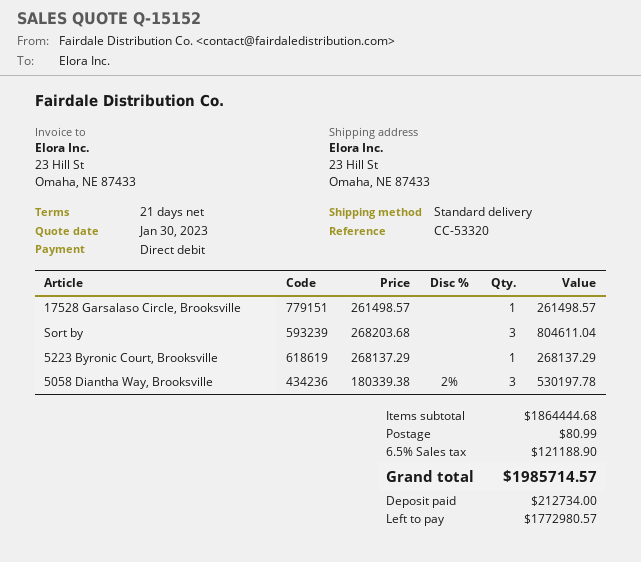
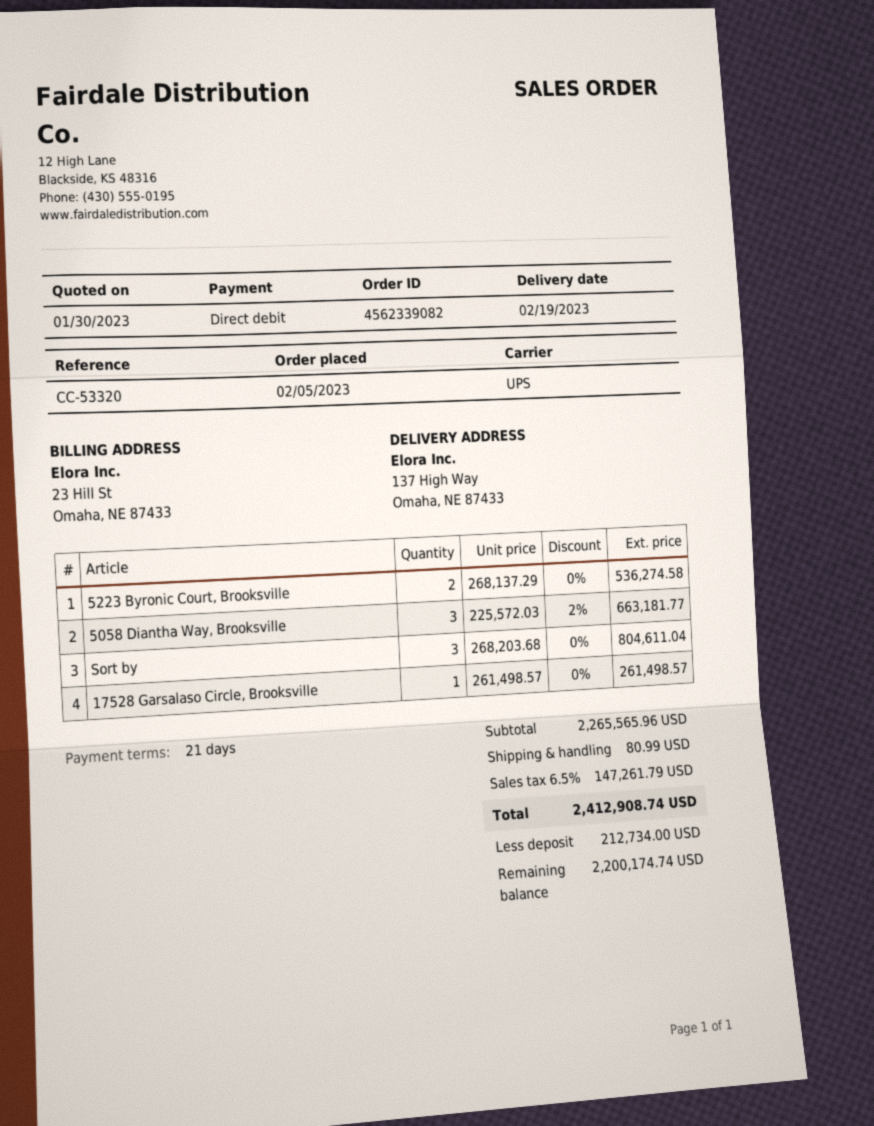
shipping method: standard -> UPS
ship to: 23 Hill St, Omaha, NE 87433 -> 137 High Way, Omaha, NE 87433
5223 Byronic Court, Brooksville: 1 x 268137.29 = 268137.29 -> 2 x 268137.29 = 536274.58
5058 Diantha Way, Brooksville: 3 x 180339.38 - 2% = 530197.78 -> 3 x 225572.03 - 2% = 663181.77
subtotal: 1864444.68 -> 2265565.96
tax: 6.5% = 121188.90 -> 6.5% = 147261.79
total: 1985714.57 -> 2412908.74
balance: 1772980.57 -> 2200174.74

